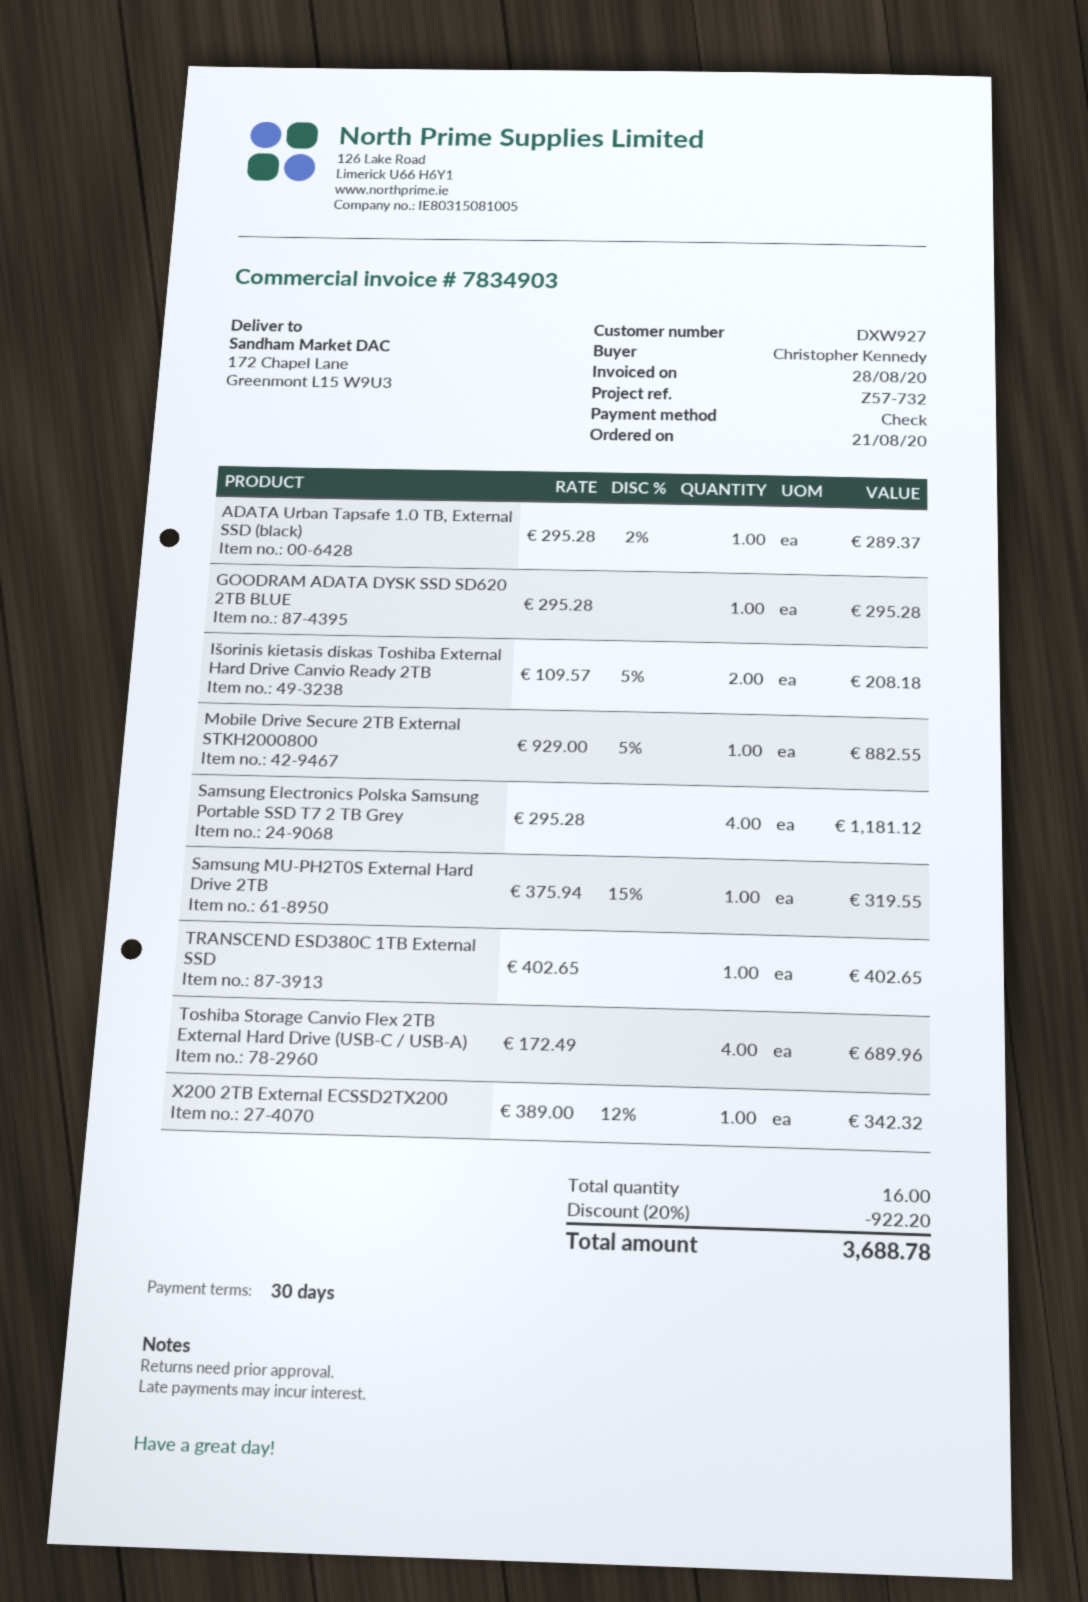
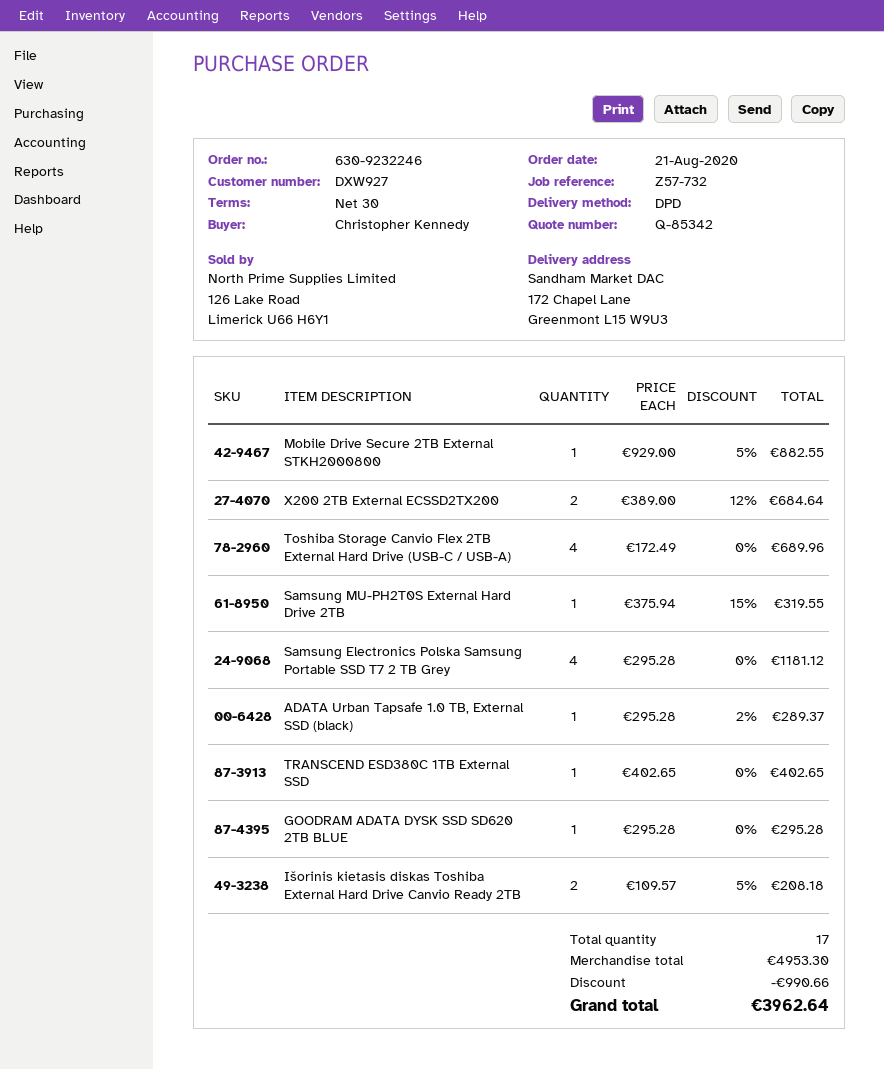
X200 2TB External ECSSD2TX200: 1 x 389.00 - 12% = 342.32 -> 2 x 389.00 - 12% = 684.64
total quantity: 16 -> 17
discount: 922.20 -> 990.66
total: 3688.78 -> 3962.64

